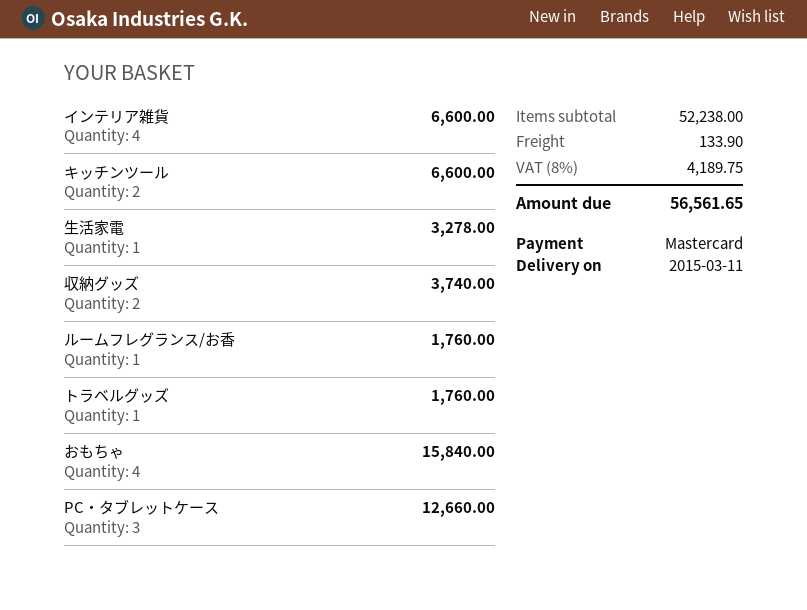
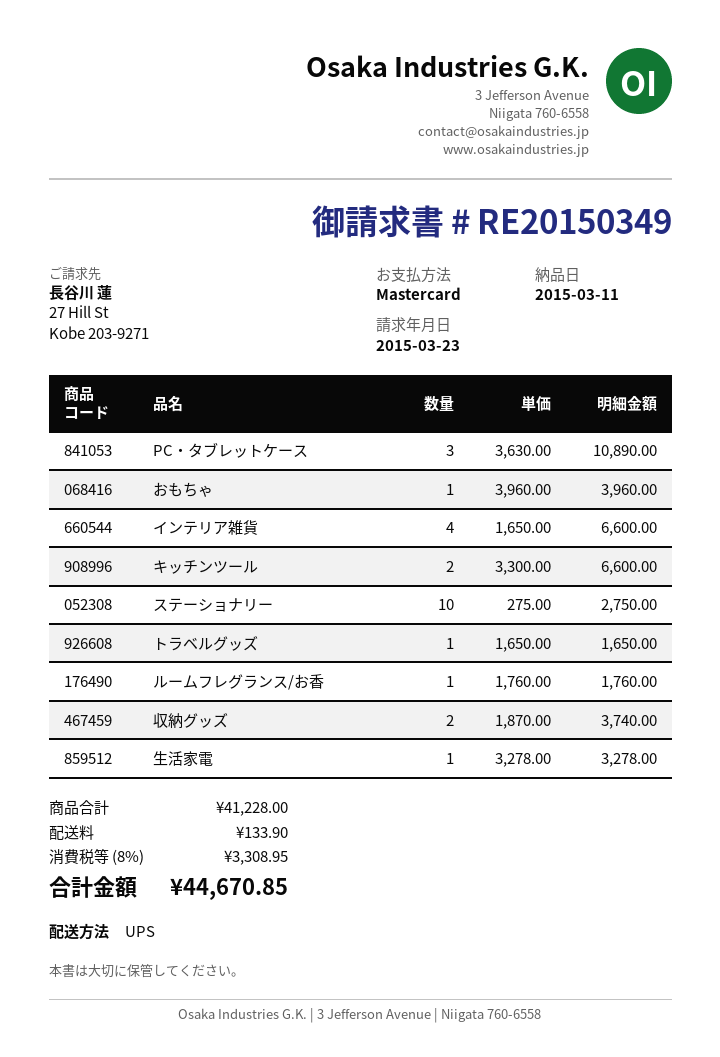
トラベルグッズ: 1 for 1760.00 -> 1 for 1650.00
おもちゃ: 4 for 15840.00 -> 1 for 3960.00
PC・タブレットケース: 3 for 12660.00 -> 3 for 10890.00
ステーショナリー: none -> 10 for 2750.00
subtotal: 52238.00 -> 41228.00
tax: 8% = 4189.75 -> 8% = 3308.95
total: 56561.65 -> 44670.85

